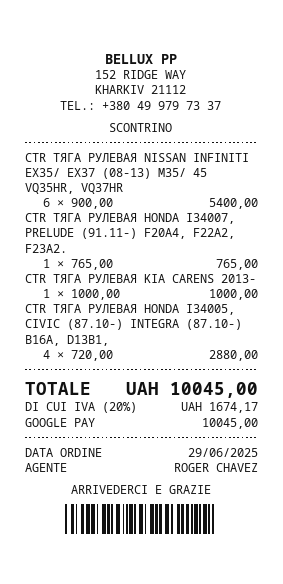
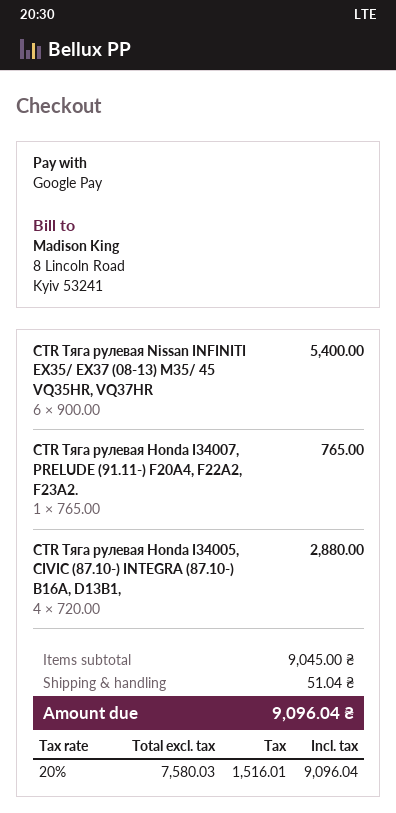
CTR ТЯГА РУЛЕВАЯ KIA CARENS 2013-: 1 x 1000.00 = 1000.00 -> none
shipping: none -> 51.04
tax: 20% = 1674.17 -> 20% = 1516.01
total: 10045.00 -> 9096.04

